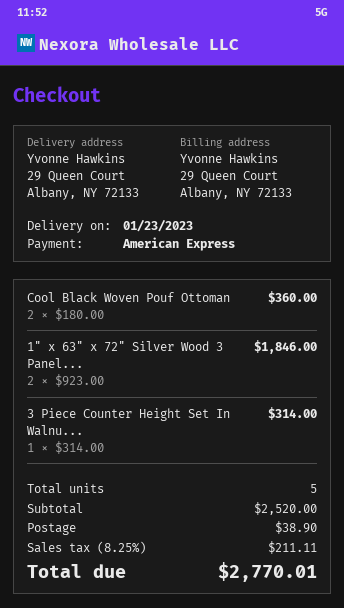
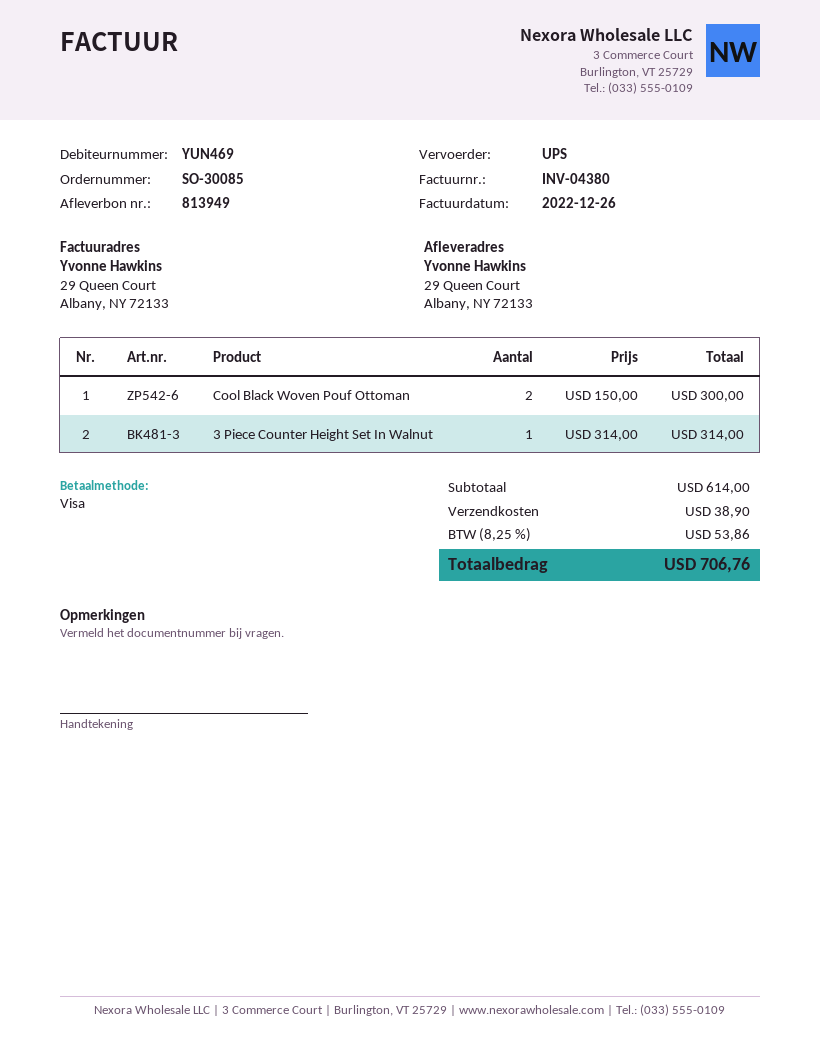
payment method: American Express -> Visa
Cool Black Woven Pouf Ottoman: 2 x 180.00 = 360.00 -> 2 x 150.00 = 300.00
1" x 63" x 72" Silver Wood 3 Panel...: 2 x 923.00 = 1846.00 -> none
subtotal: 2520.00 -> 614.00
tax: 8.25% = 211.11 -> 8.25% = 53.86
total: 2770.01 -> 706.76

